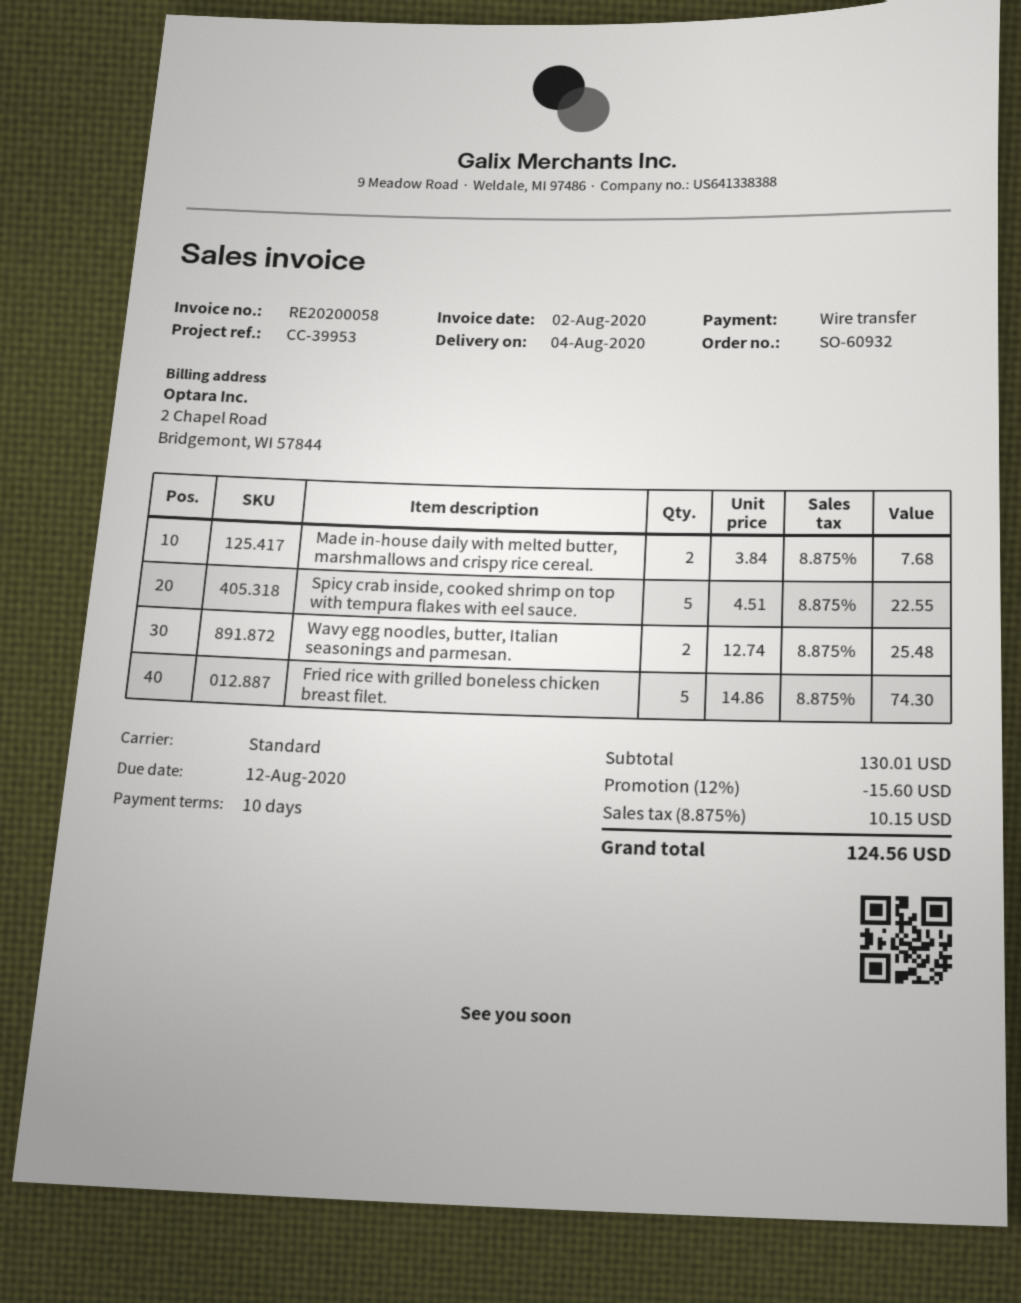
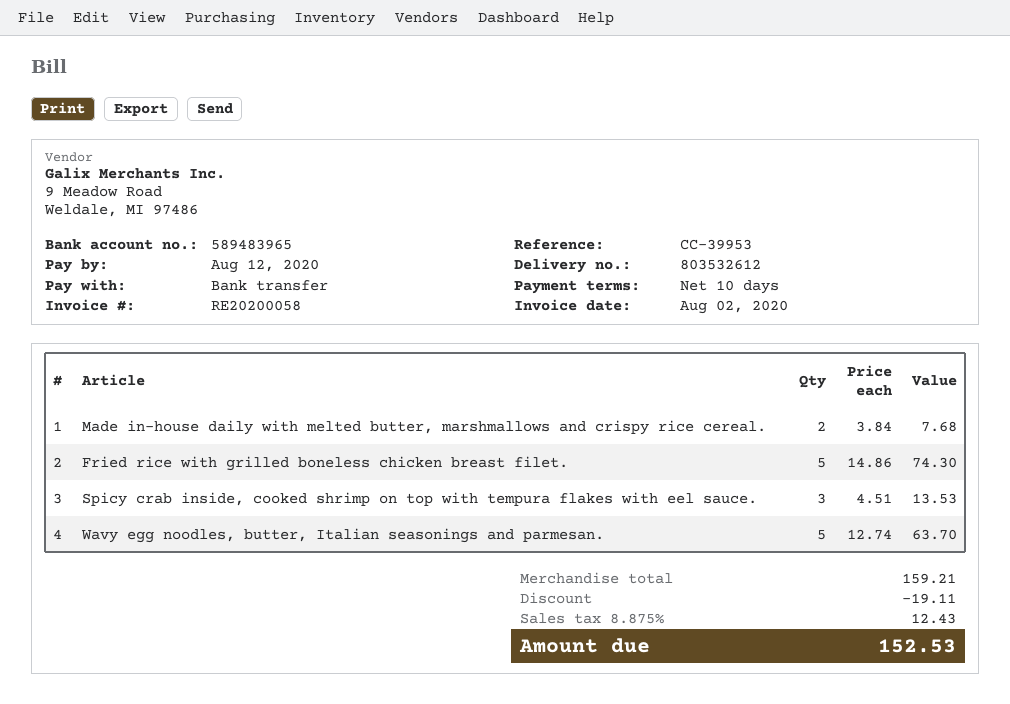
Spicy crab inside, cooked shrimp on top with tempura flakes with eel sauce.: 5 x 4.51 = 22.55 -> 3 x 4.51 = 13.53
Wavy egg noodles, butter, Italian seasonings and parmesan.: 2 x 12.74 = 25.48 -> 5 x 12.74 = 63.70
subtotal: 130.01 -> 159.21
discount: 15.60 -> 19.11
tax: 8.875% = 10.15 -> 8.875% = 12.43
total: 124.56 -> 152.53

